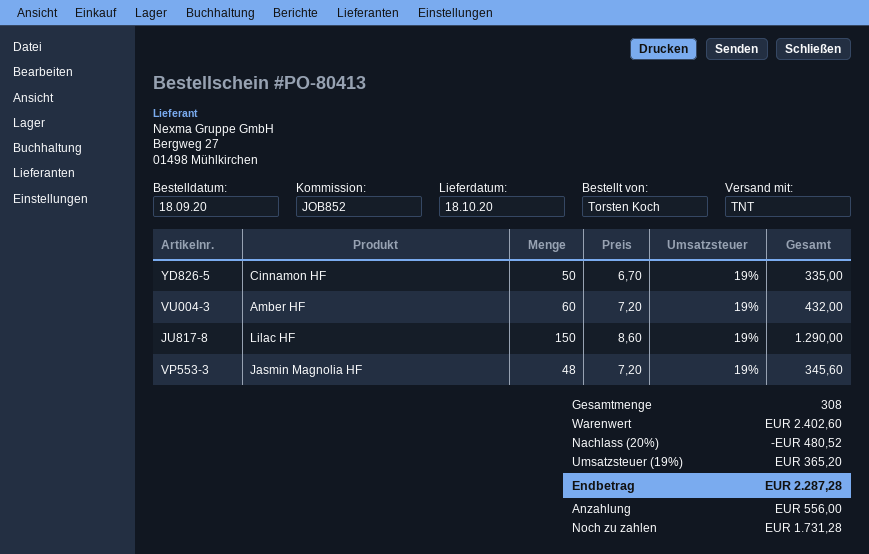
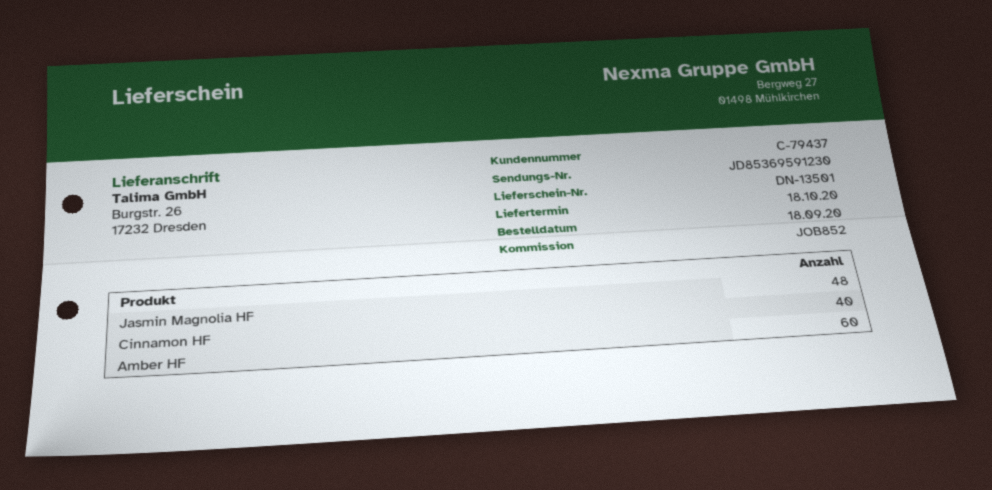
Cinnamon HF: 50 -> 40
Lilac HF: 150 -> none

